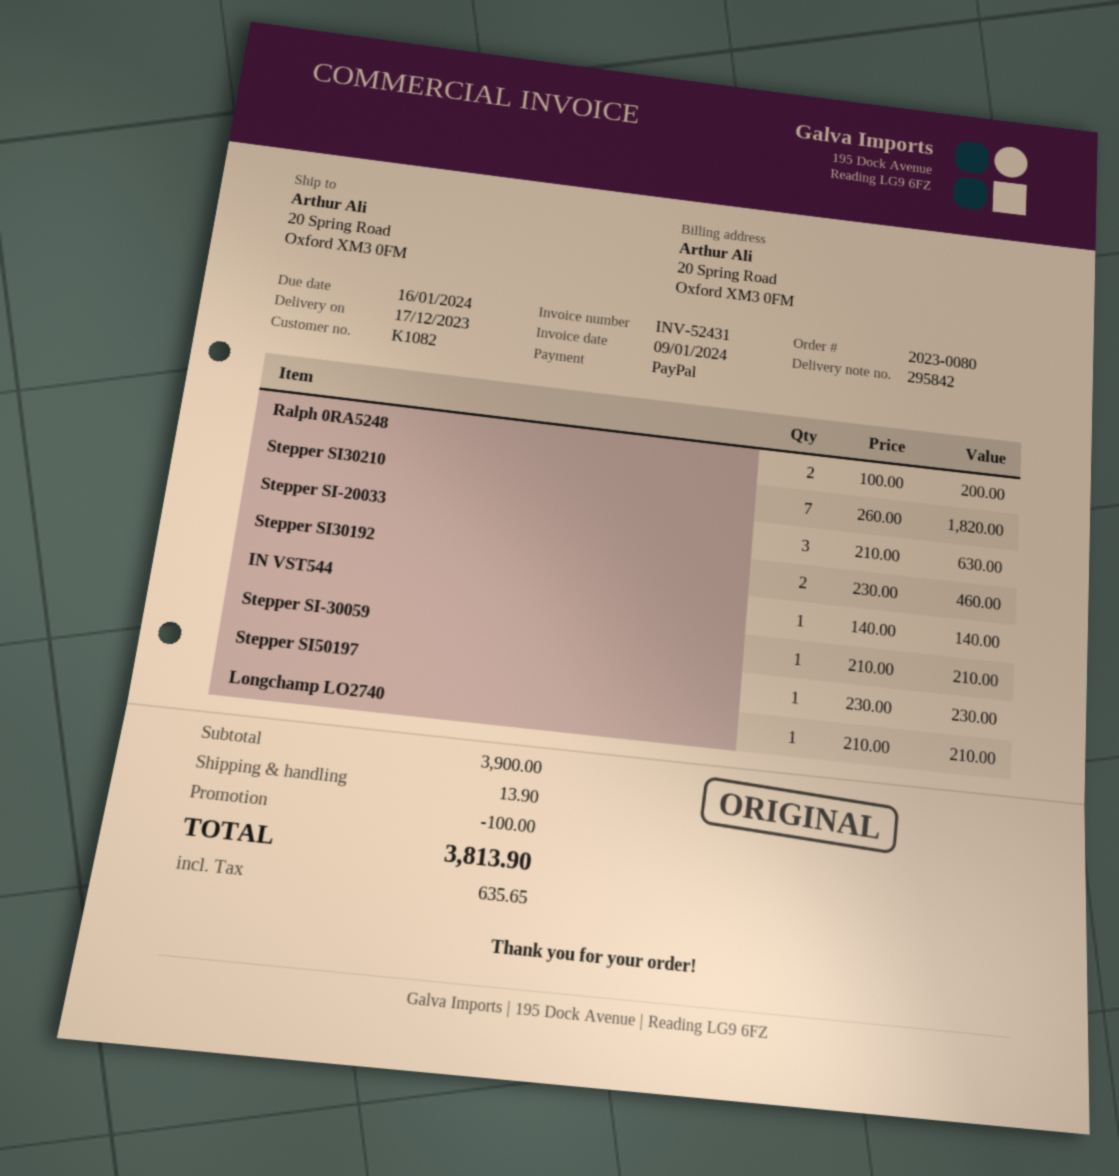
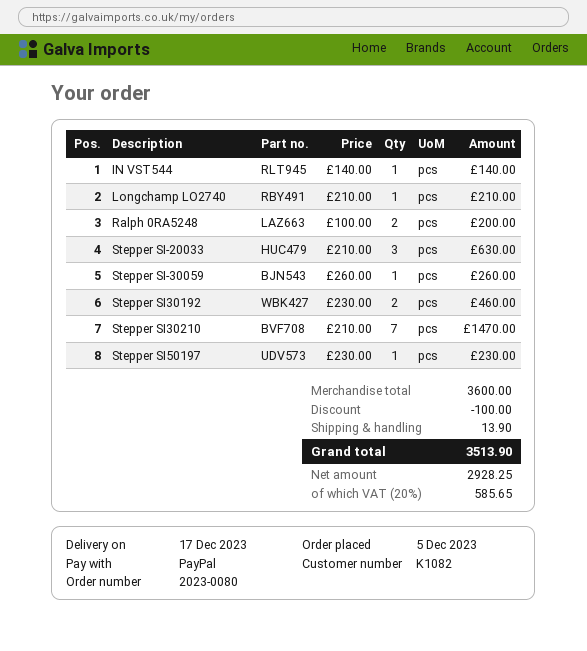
Stepper SI30210: 7 x 260.00 = 1820.00 -> 7 x 210.00 = 1470.00
Stepper SI-30059: 1 x 210.00 = 210.00 -> 1 x 260.00 = 260.00
subtotal: 3900.00 -> 3600.00
tax: 635.65 -> 585.65
total: 3813.90 -> 3513.90

